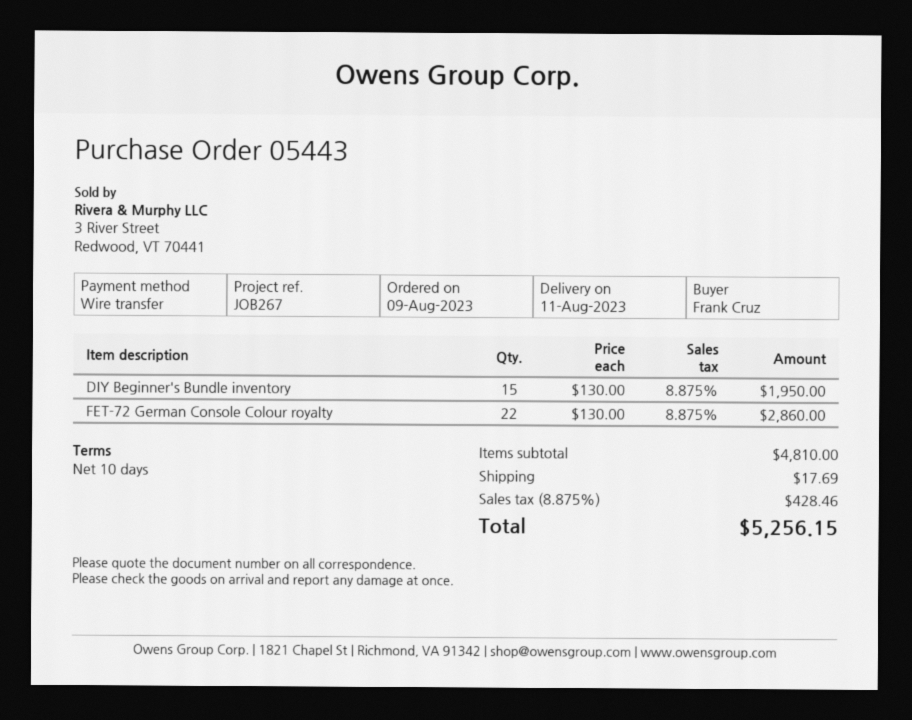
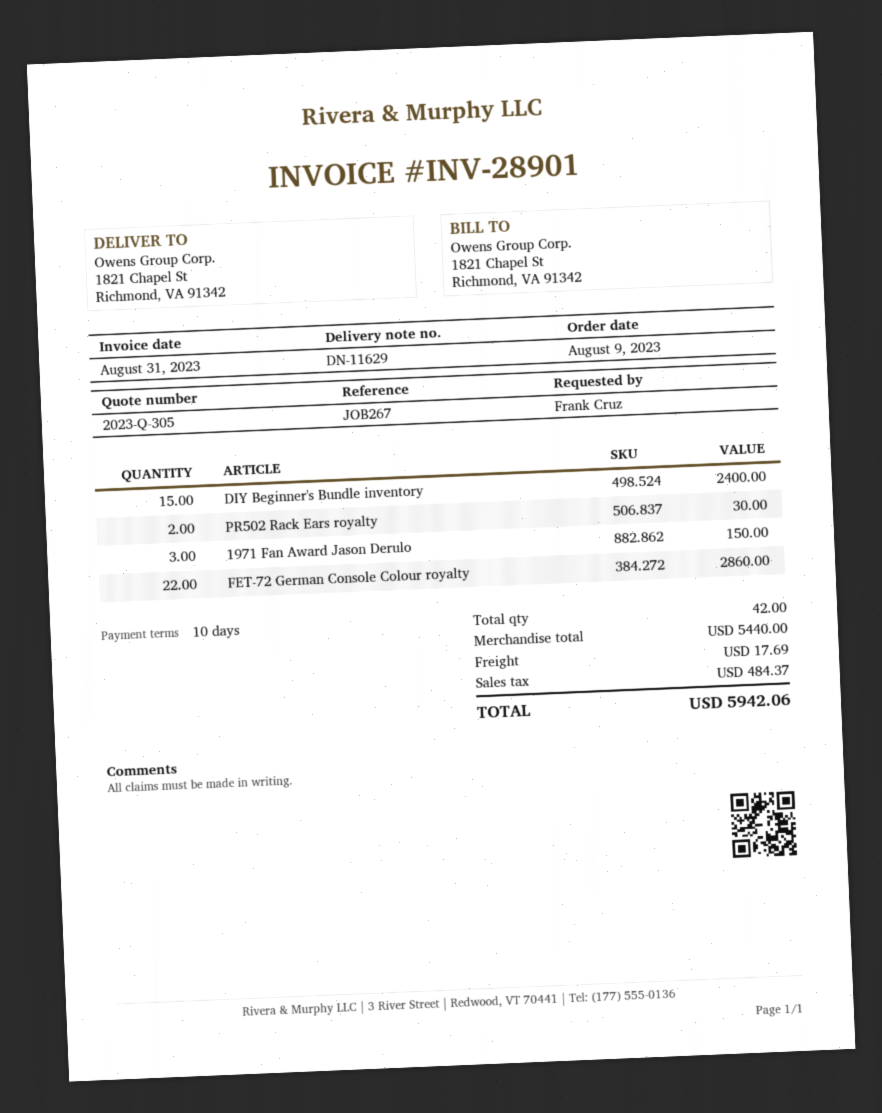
DIY Beginner's Bundle inventory: 15 for 1950.00 -> 15 for 2400.00
PR502 Rack Ears royalty: none -> 2 for 30.00
1971 Fan Award Jason Derulo: none -> 3 for 150.00
subtotal: 4810.00 -> 5440.00
tax: 428.46 -> 484.37
total: 5256.15 -> 5942.06

